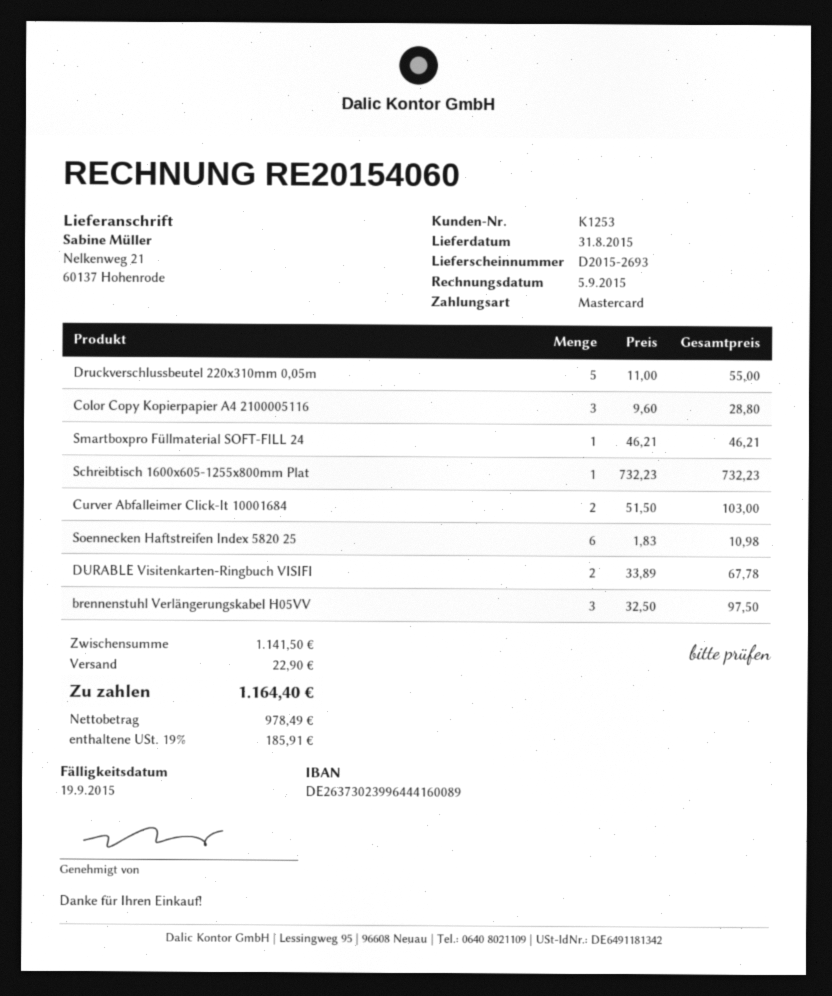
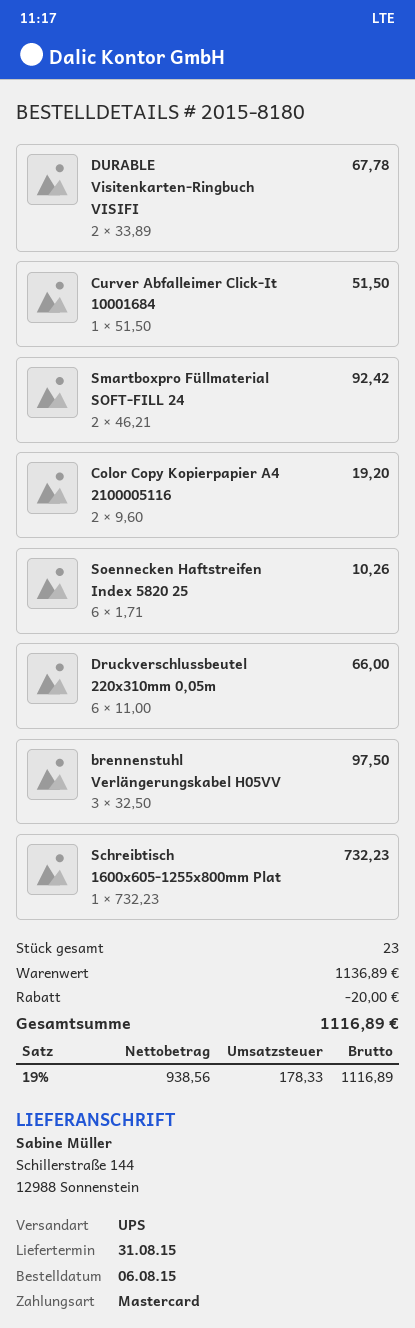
ship to: Nelkenweg 21, 60137 Hohenrode -> Schillerstraße 144, 12988 Sonnenstein
Druckverschlussbeutel 220x310mm 0,05m: 5 x 11.00 = 55.00 -> 6 x 11.00 = 66.00
Color Copy Kopierpapier A4 2100005116: 3 x 9.60 = 28.80 -> 2 x 9.60 = 19.20
Smartboxpro Füllmaterial SOFT-FILL 24: 1 x 46.21 = 46.21 -> 2 x 46.21 = 92.42
Curver Abfalleimer Click-It 10001684: 2 x 51.50 = 103.00 -> 1 x 51.50 = 51.50
Soennecken Haftstreifen Index 5820 25: 6 x 1.83 = 10.98 -> 6 x 1.71 = 10.26
subtotal: 1141.50 -> 1136.89
discount: none -> 20.00
shipping: 22.90 -> none
net: 978.49 -> 938.56
tax: 19% = 185.91 -> 19% = 178.33
total: 1164.40 -> 1116.89

